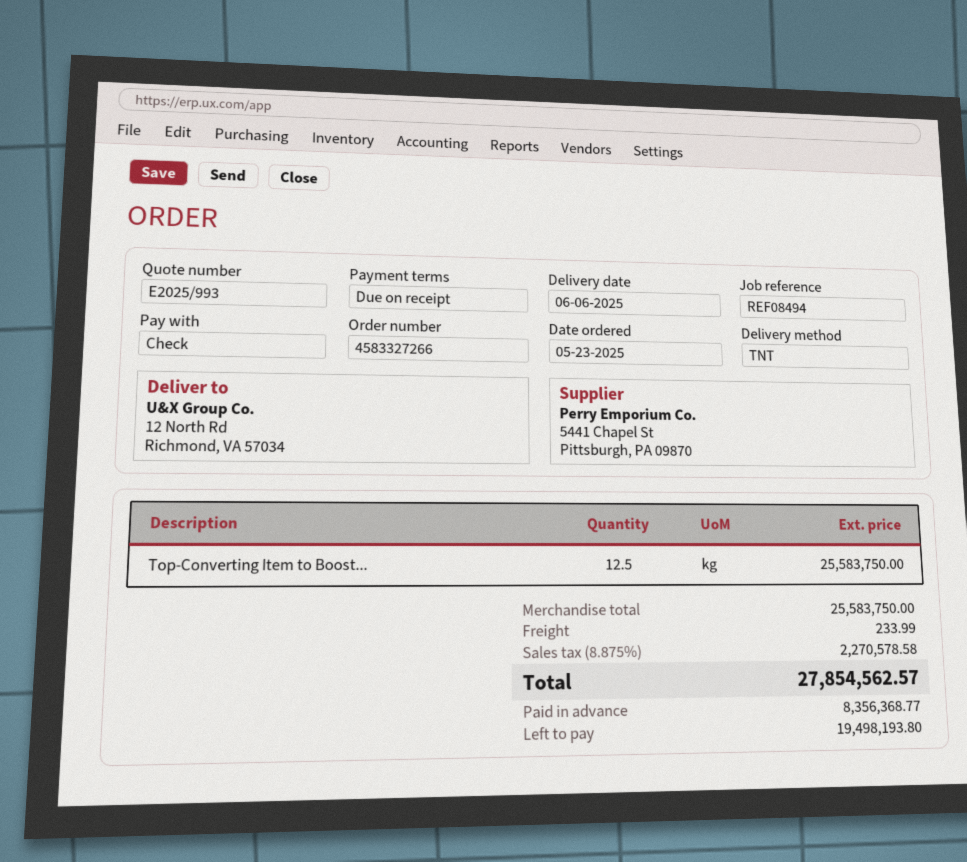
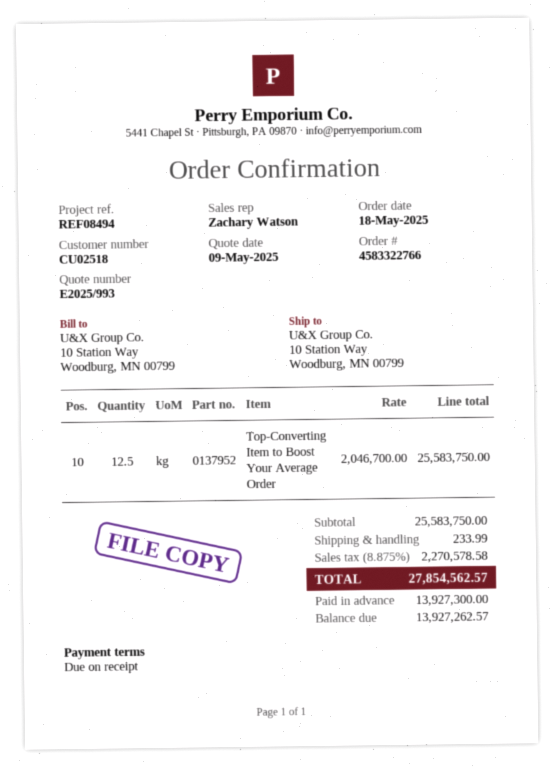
order number: 4583327266 -> 4583322766
order date: 2025-05-23 -> 2025-05-18
ship to: 12 North Rd, Richmond, VA 57034 -> 10 Station Way, Woodburg, MN 00799
deposit: 8356368.77 -> 13927300.00
balance: 19498193.80 -> 13927262.57

